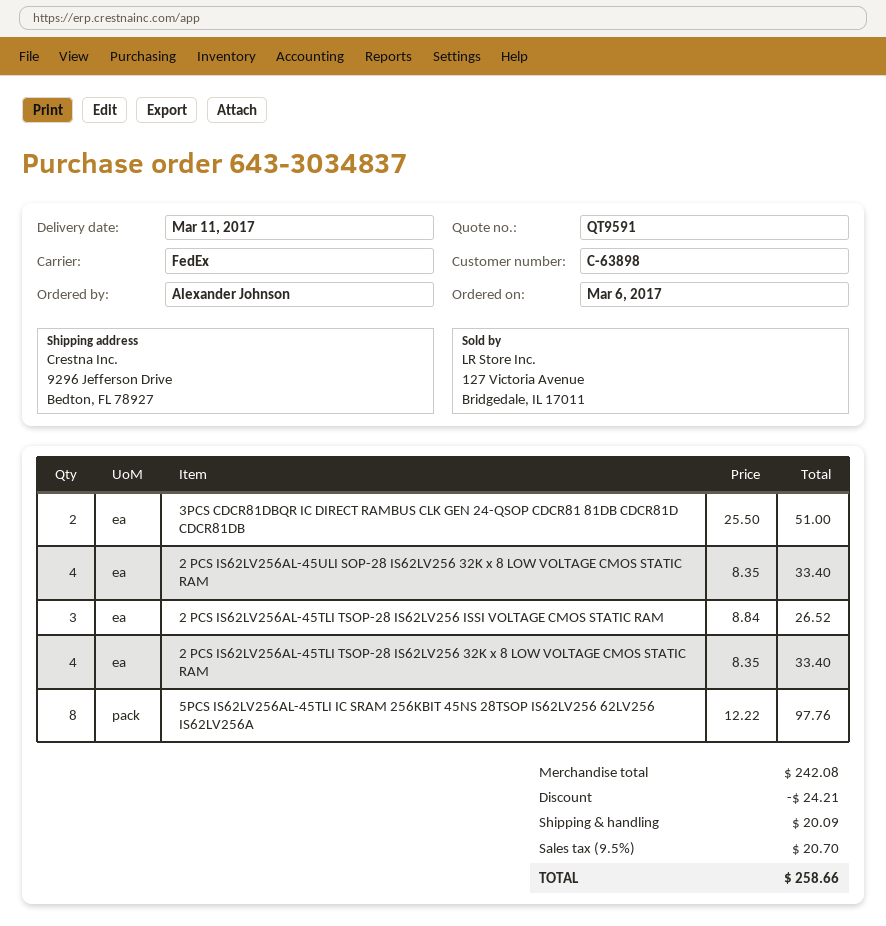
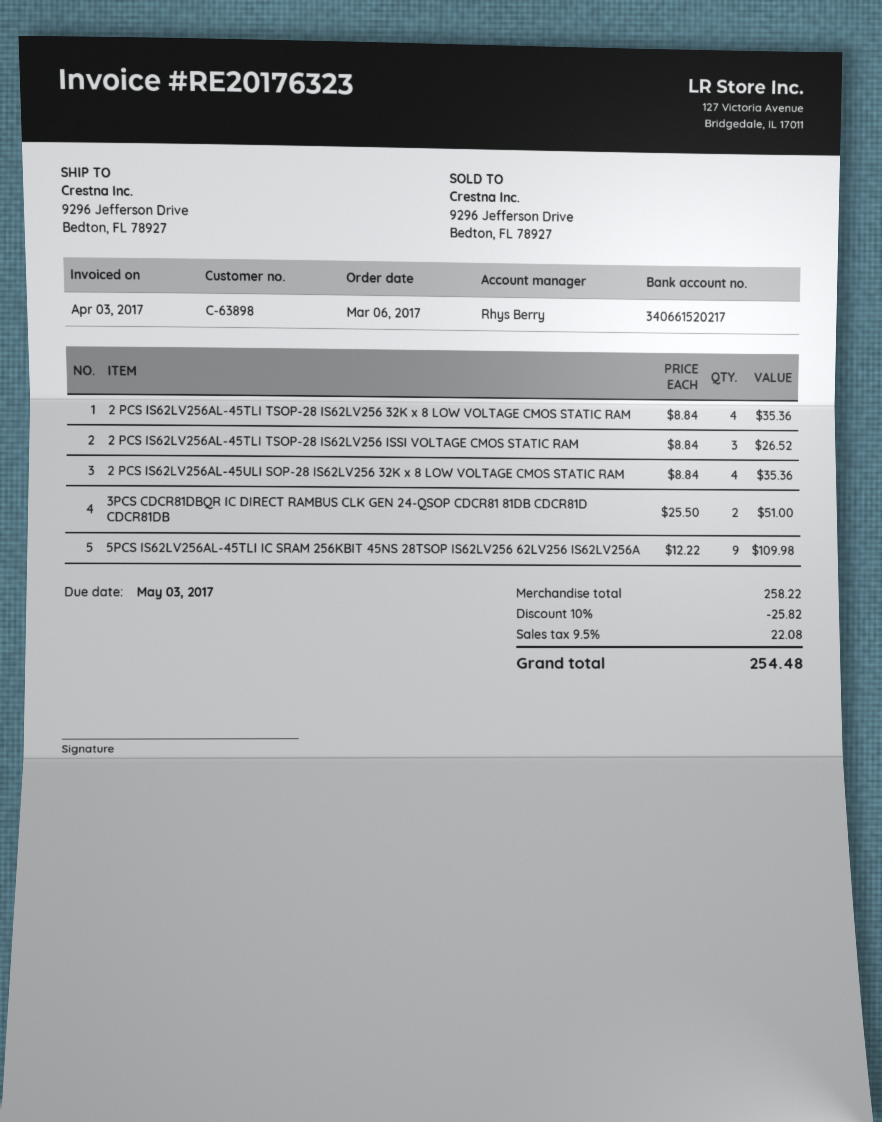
2 PCS IS62LV256AL-45ULI SOP-28 IS62LV256 32K x 8 LOW VOLTAGE CMOS STATIC RAM: 4 x 8.35 = 33.40 -> 4 x 8.84 = 35.36
2 PCS IS62LV256AL-45TLI TSOP-28 IS62LV256 32K x 8 LOW VOLTAGE CMOS STATIC RAM: 4 x 8.35 = 33.40 -> 4 x 8.84 = 35.36
5PCS IS62LV256AL-45TLI IC SRAM 256KBIT 45NS 28TSOP IS62LV256 62LV256 IS62LV256A: 8 x 12.22 = 97.76 -> 9 x 12.22 = 109.98
subtotal: 242.08 -> 258.22
discount: 24.21 -> 25.82
shipping: 20.09 -> none
tax: 9.5% = 20.70 -> 9.5% = 22.08
total: 258.66 -> 254.48

